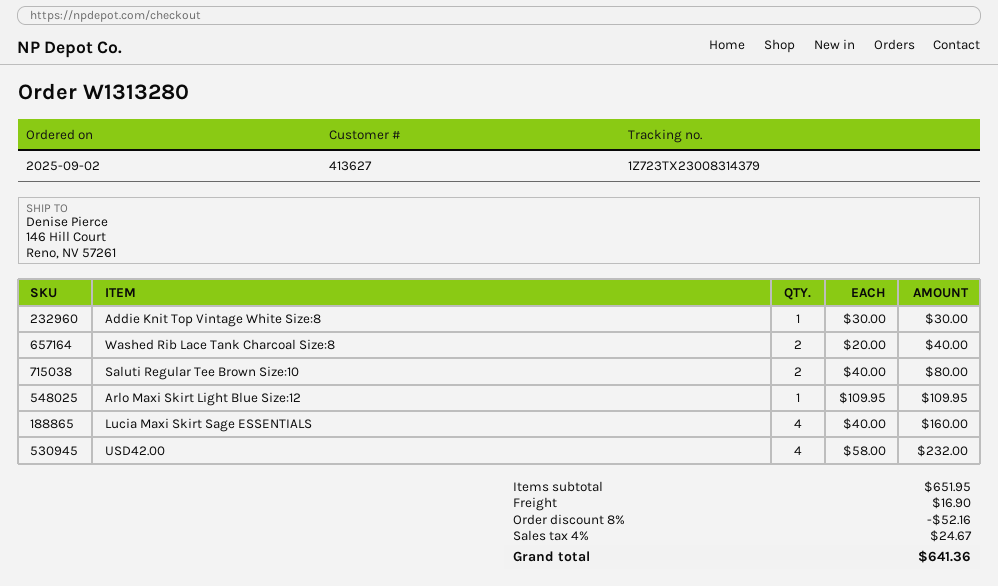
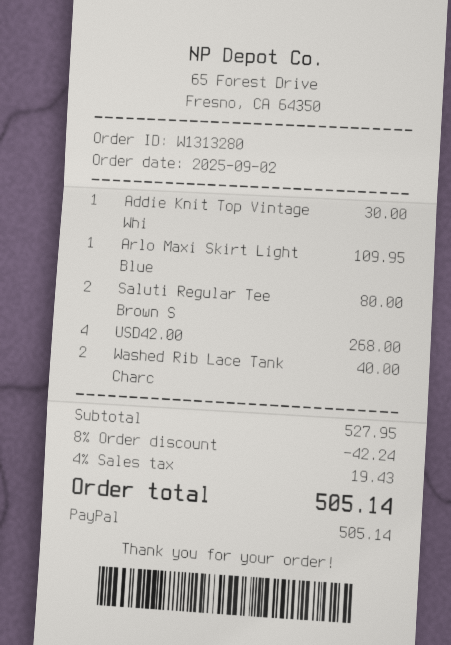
Lucia Maxi Skirt Sage ESSENTIALS: 4 for 160.00 -> none
USD42.00: 4 for 232.00 -> 4 for 268.00
subtotal: 651.95 -> 527.95
discount: 8% = 52.16 -> 8% = 42.24
shipping: 16.90 -> none
tax: 4% = 24.67 -> 4% = 19.43
total: 641.36 -> 505.14

